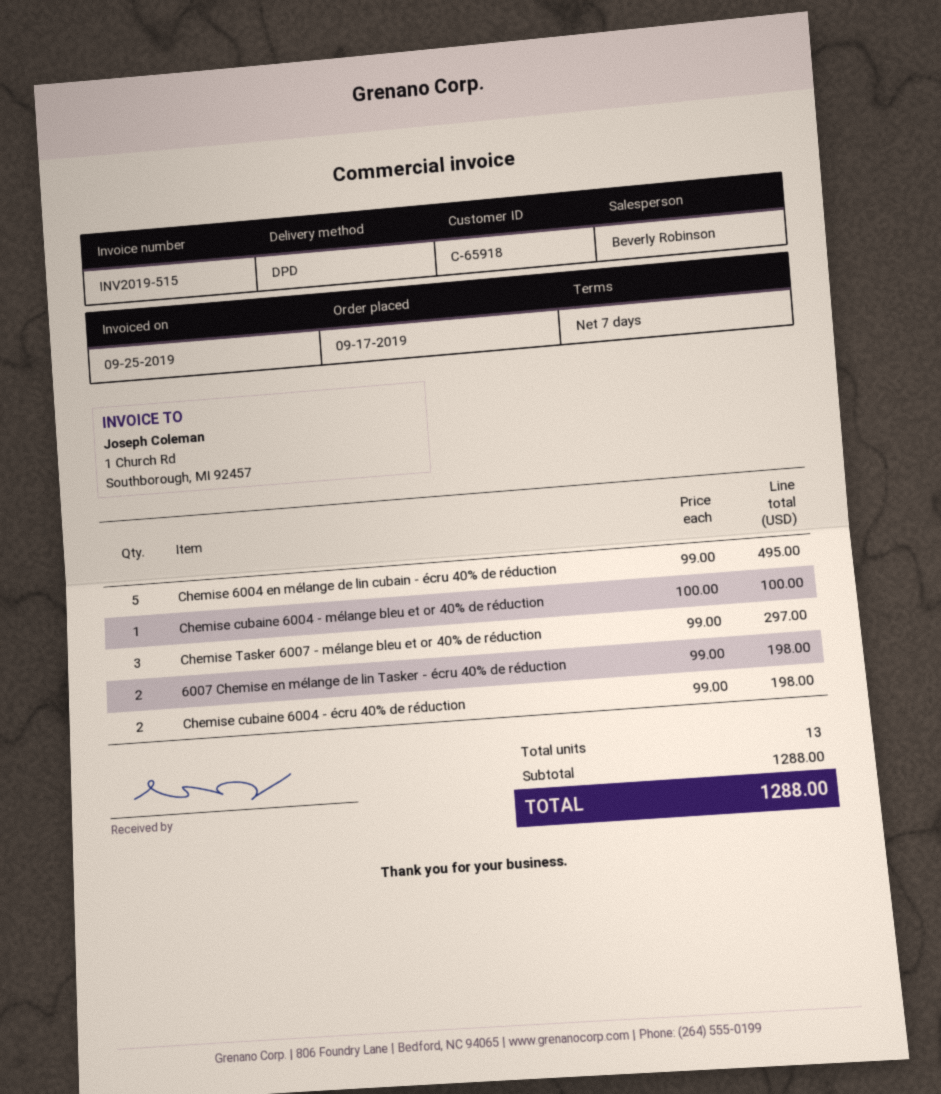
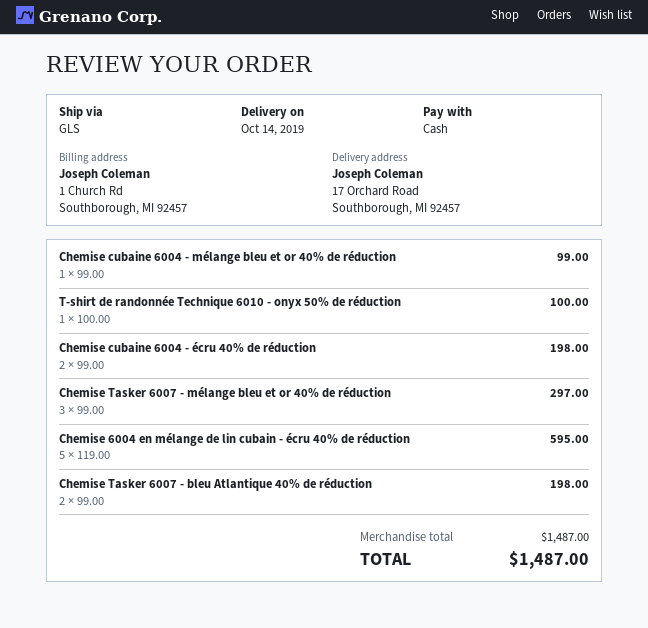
shipping method: DPD -> GLS
Chemise 6004 en mélange de lin cubain - écru 40% de réduction: 5 x 99.00 = 495.00 -> 5 x 119.00 = 595.00
Chemise cubaine 6004 - mélange bleu et or 40% de réduction: 1 x 100.00 = 100.00 -> 1 x 99.00 = 99.00
6007 Chemise en mélange de lin Tasker - écru 40% de réduction: 2 x 99.00 = 198.00 -> none
T-shirt de randonnée Technique 6010 - onyx 50% de réduction: none -> 1 x 100.00 = 100.00
Chemise Tasker 6007 - bleu Atlantique 40% de réduction: none -> 2 x 99.00 = 198.00
subtotal: 1288.00 -> 1487.00
total: 1288.00 -> 1487.00

